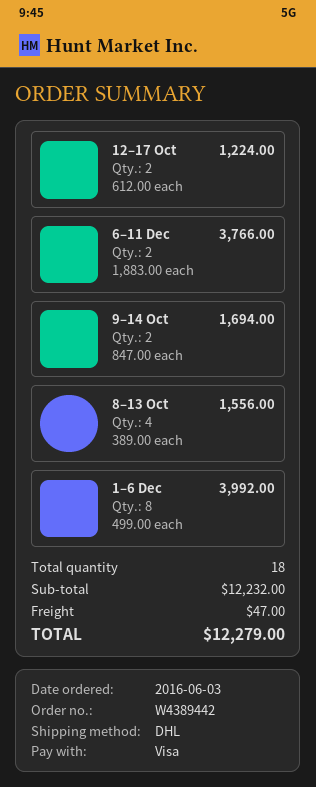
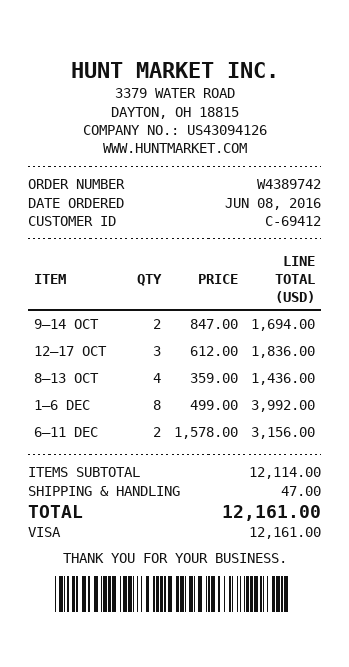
order number: W4389442 -> W4389742
order date: 2016-06-03 -> 2016-06-08
12–17 Oct: 2 x 612.00 = 1224.00 -> 3 x 612.00 = 1836.00
6–11 Dec: 2 x 1883.00 = 3766.00 -> 2 x 1578.00 = 3156.00
8–13 Oct: 4 x 389.00 = 1556.00 -> 4 x 359.00 = 1436.00
subtotal: 12232.00 -> 12114.00
total: 12279.00 -> 12161.00

